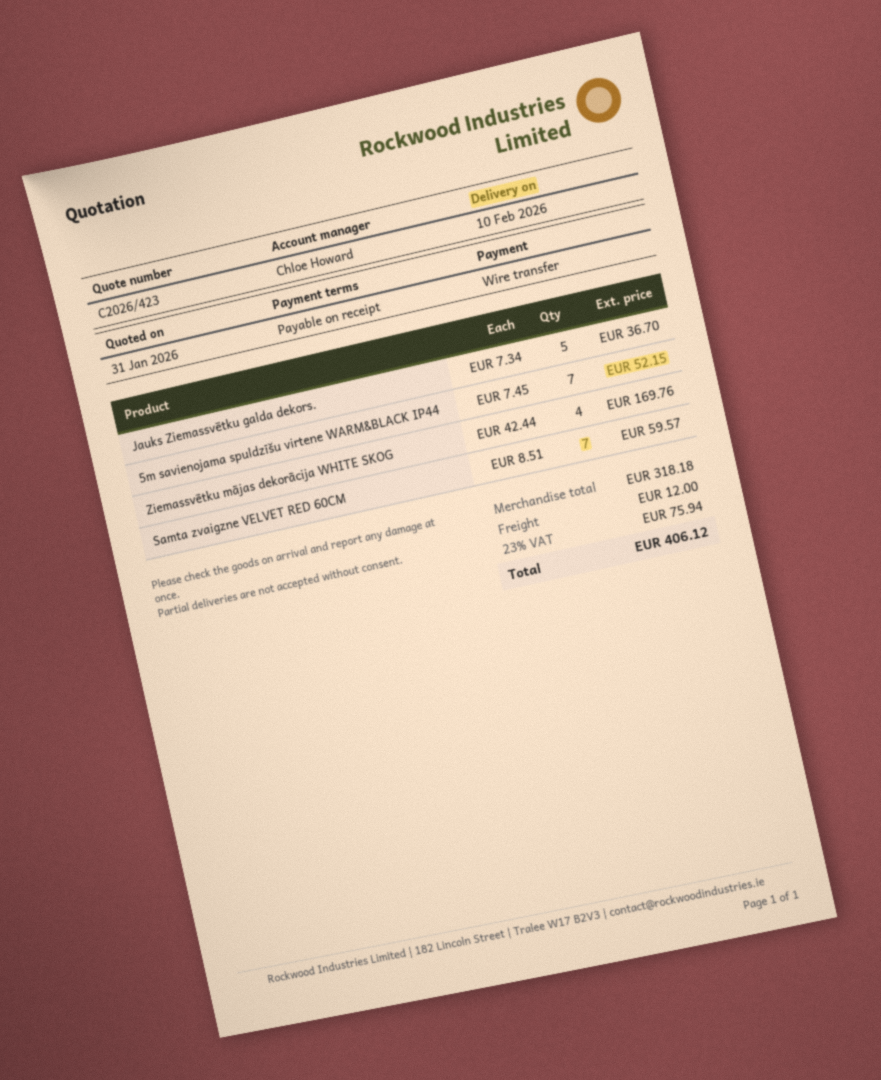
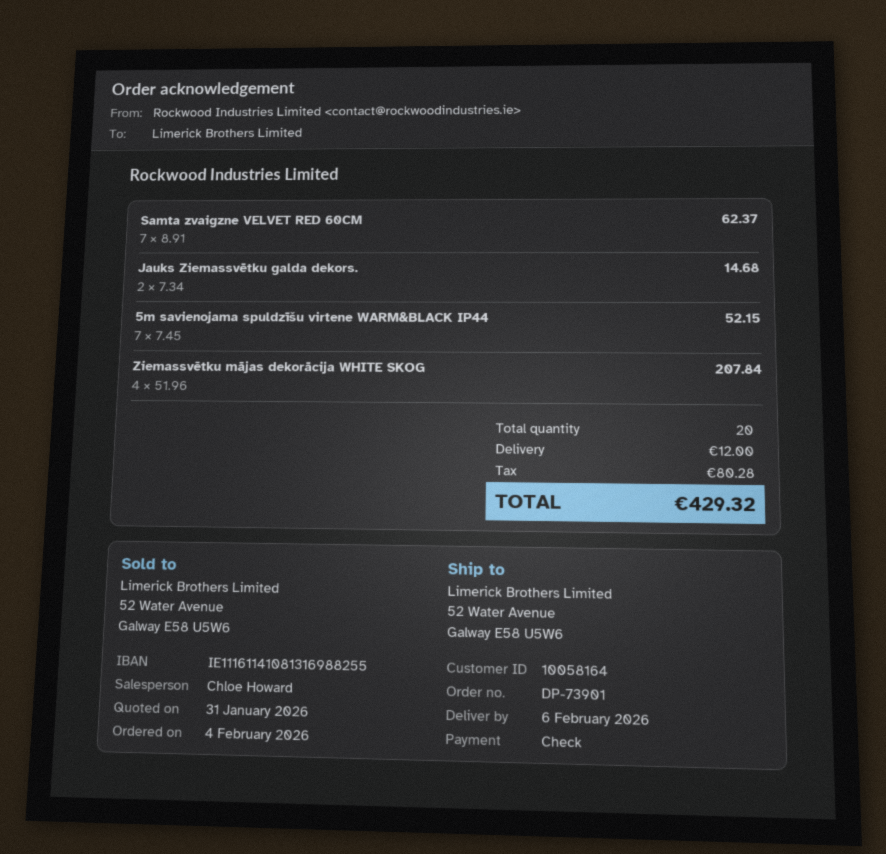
delivery date: 2026-02-10 -> 2026-02-06
payment method: bank transfer -> cheque
Jauks Ziemassvētku galda dekors.: 5 x 7.34 = 36.70 -> 2 x 7.34 = 14.68
Ziemassvētku mājas dekorācija WHITE SKOG: 4 x 42.44 = 169.76 -> 4 x 51.96 = 207.84
Samta zvaigzne VELVET RED 60CM: 7 x 8.51 = 59.57 -> 7 x 8.91 = 62.37
tax: 75.94 -> 80.28
total: 406.12 -> 429.32

